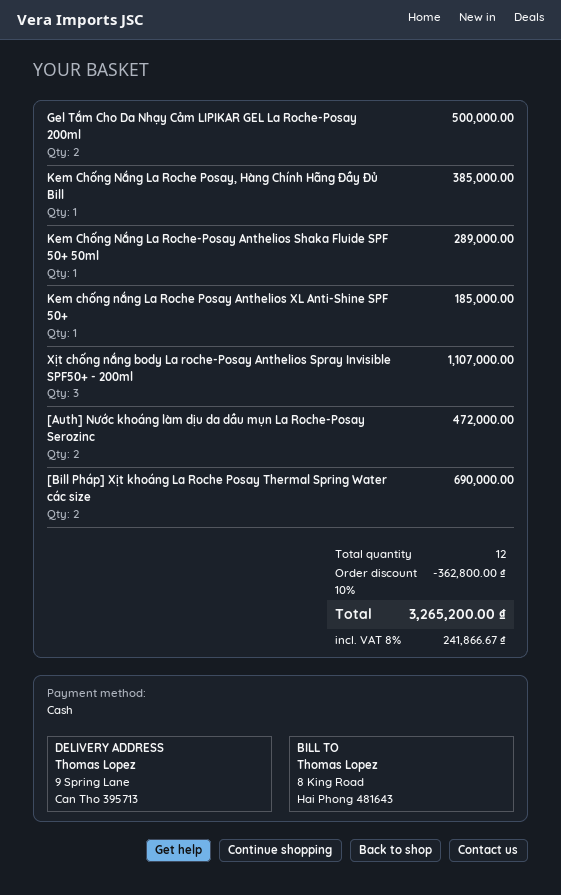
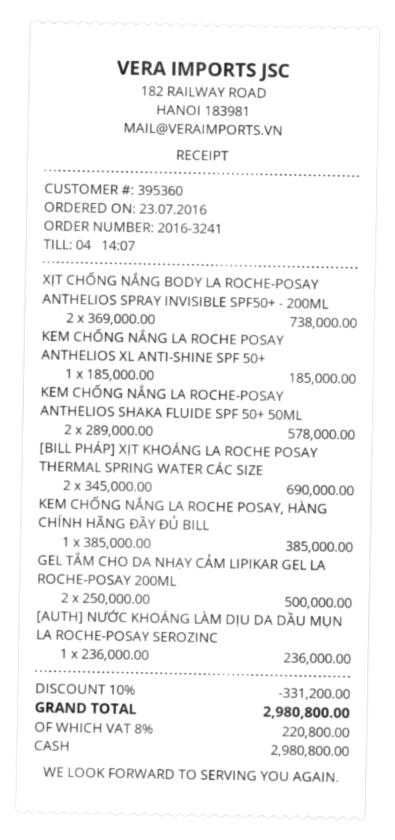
Kem Chống Nắng La Roche-Posay Anthelios Shaka Fluide SPF 50+ 50ml: 1 for 289000.00 -> 2 for 578000.00
Xịt chống nắng body La roche-Posay Anthelios Spray Invisible SPF50+ - 200ml: 3 for 1107000.00 -> 2 for 738000.00
[Auth] Nước khoáng làm dịu da dầu mụn La Roche-Posay Serozinc: 2 for 472000.00 -> 1 for 236000.00
discount: 10% = 362800.00 -> 10% = 331200.00
tax: 8% = 241866.67 -> 8% = 220800.00
total: 3265200.00 -> 2980800.00

